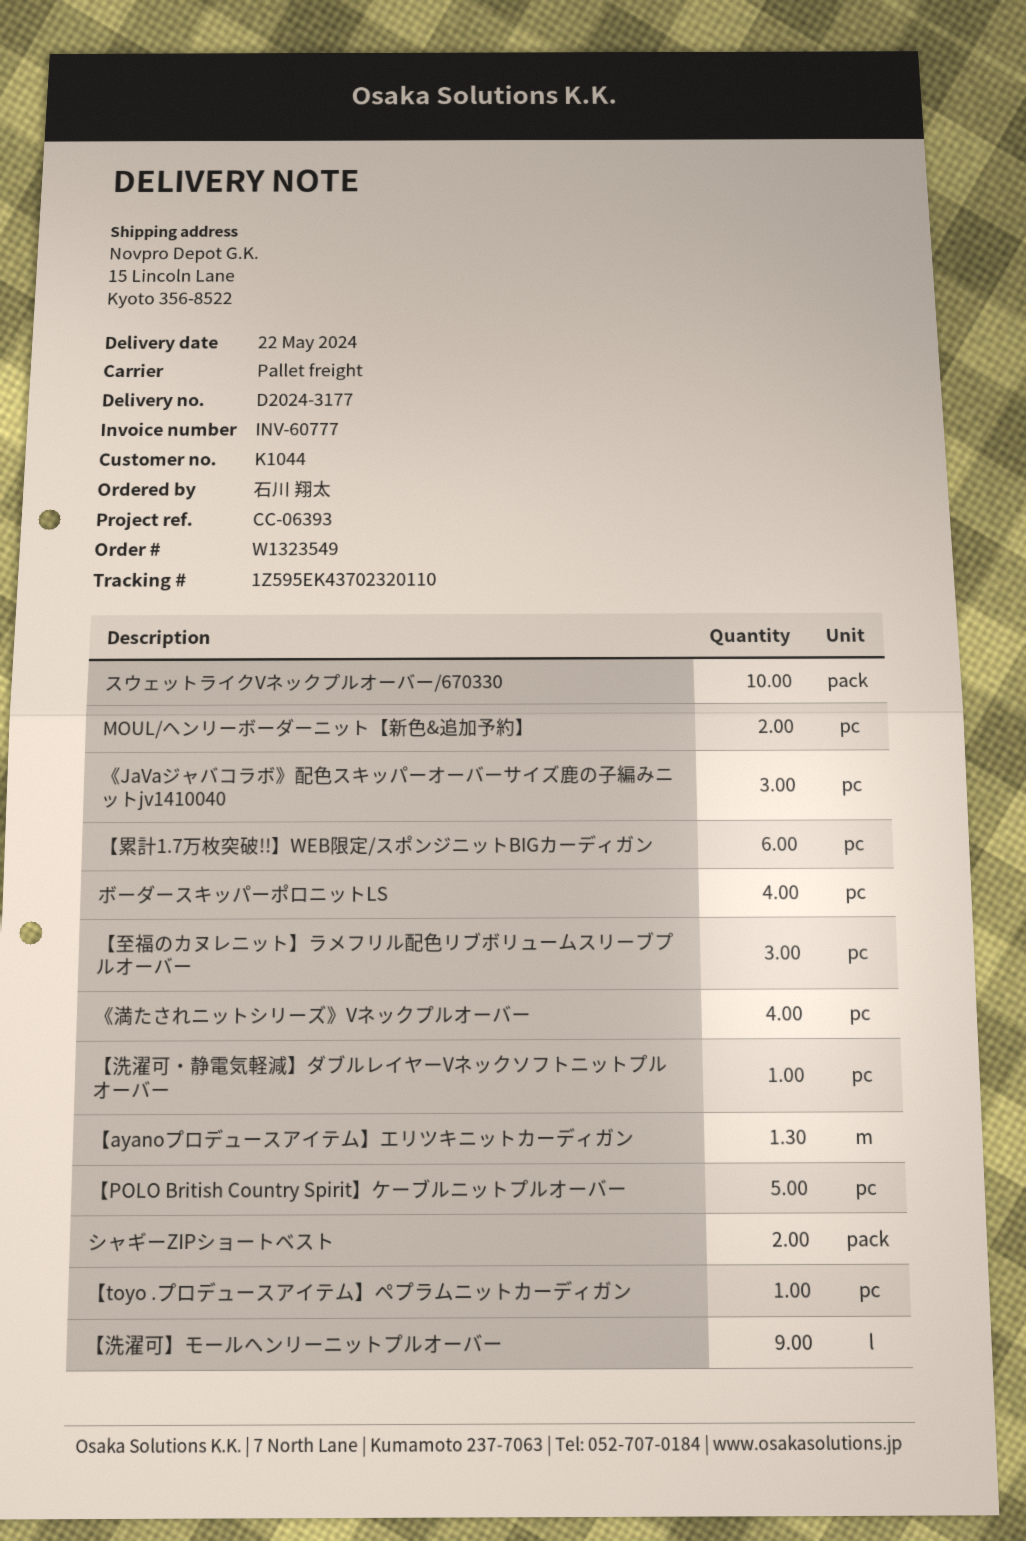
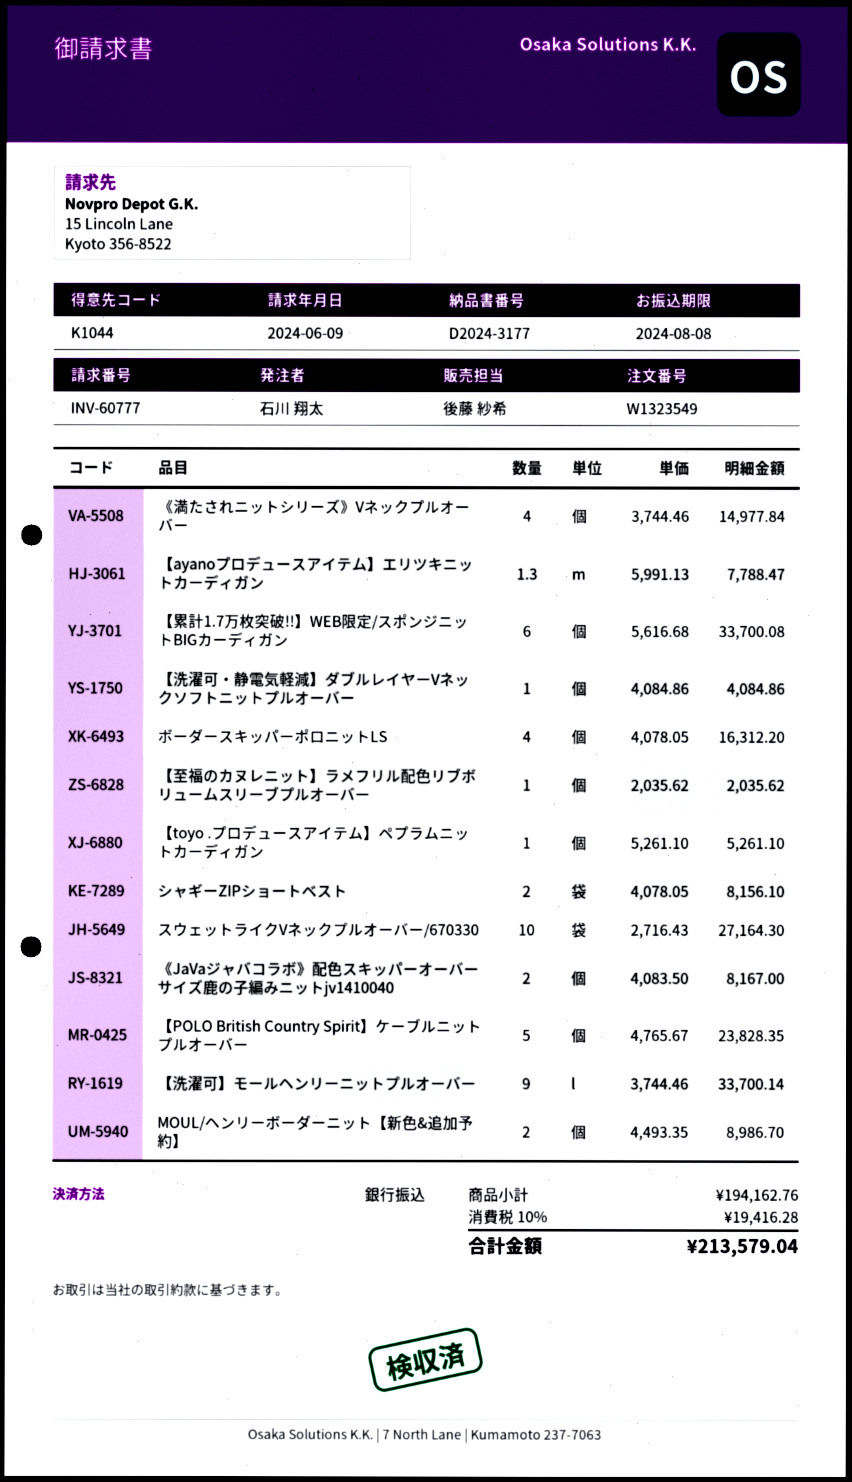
《JaVaジャバコラボ》配色スキッパーオーバーサイズ鹿の子編みニットjv1410040: 3 -> 2
【至福のカヌレニット】ラメフリル配色リブボリュームスリーブプルオーバー: 3 -> 1

